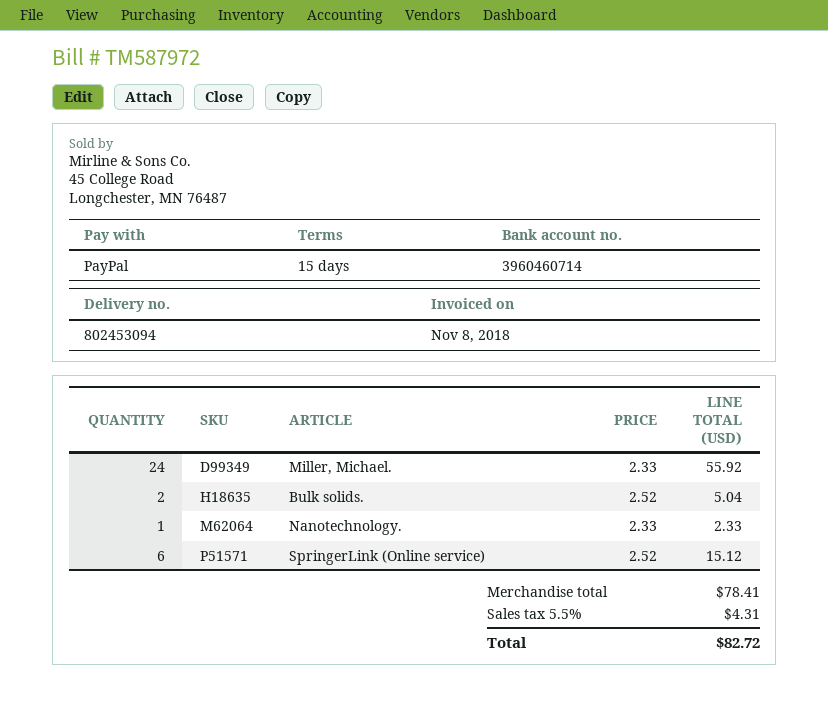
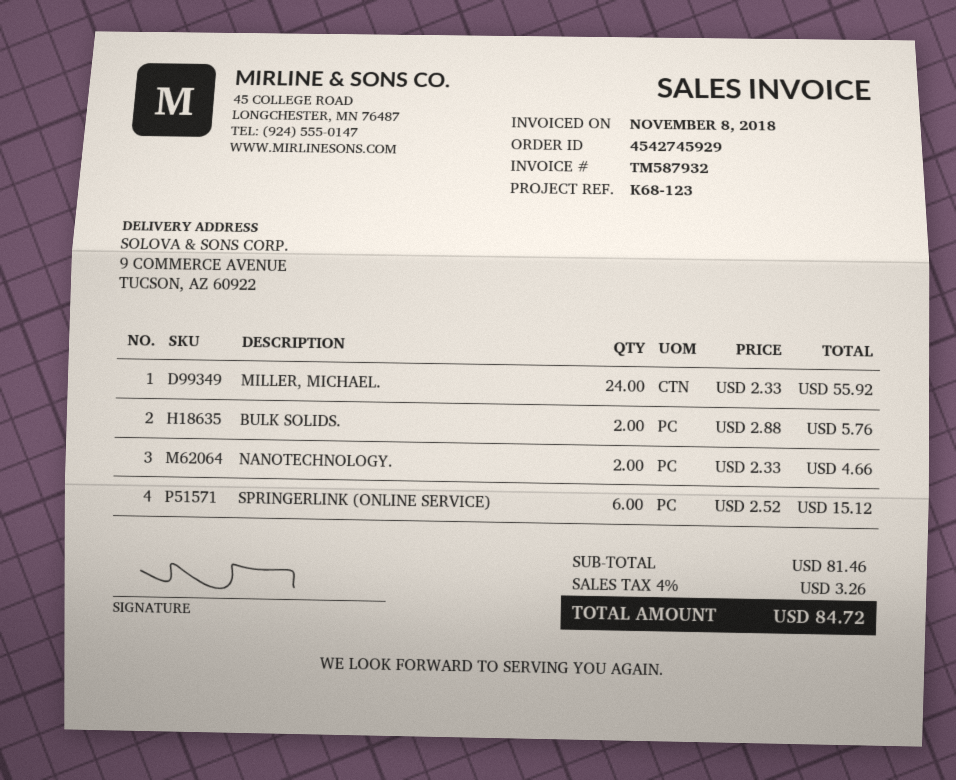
invoice number: TM587972 -> TM587932
Bulk solids.: 2 x 2.52 = 5.04 -> 2 x 2.88 = 5.76
Nanotechnology.: 1 x 2.33 = 2.33 -> 2 x 2.33 = 4.66
subtotal: 78.41 -> 81.46
tax: 5.5% = 4.31 -> 4% = 3.26
total: 82.72 -> 84.72

